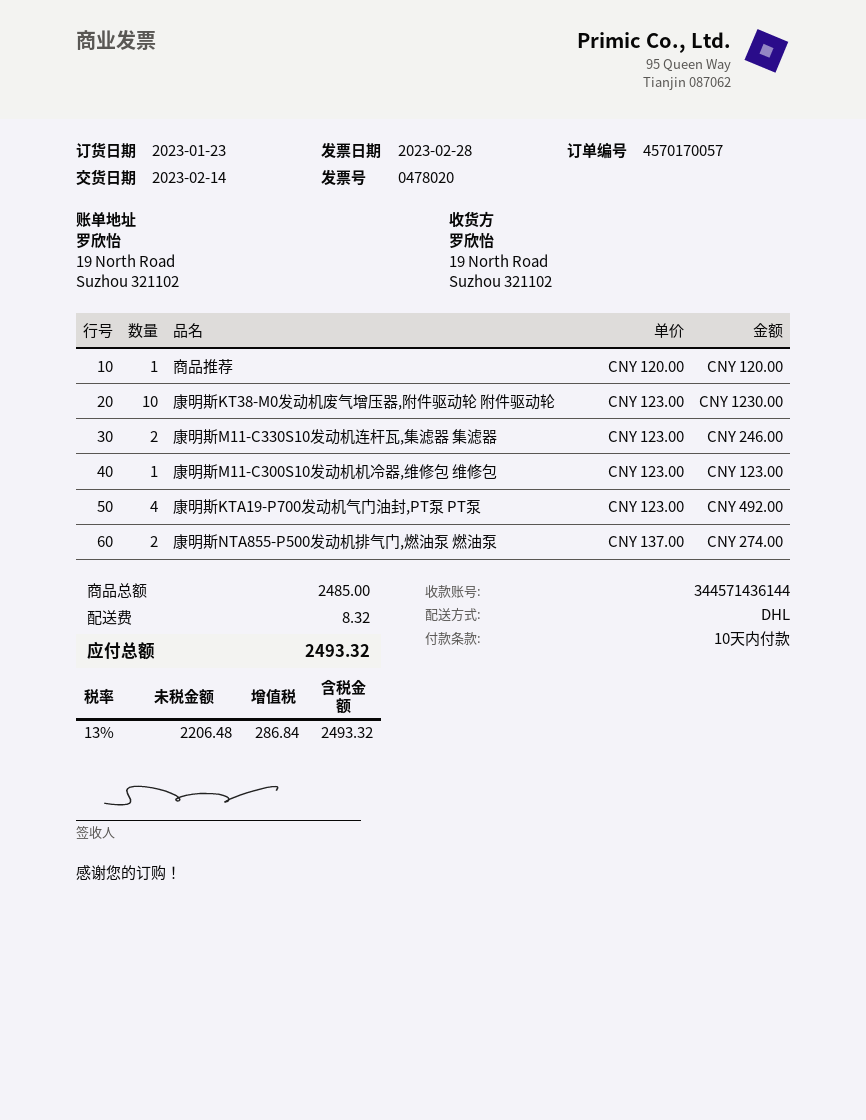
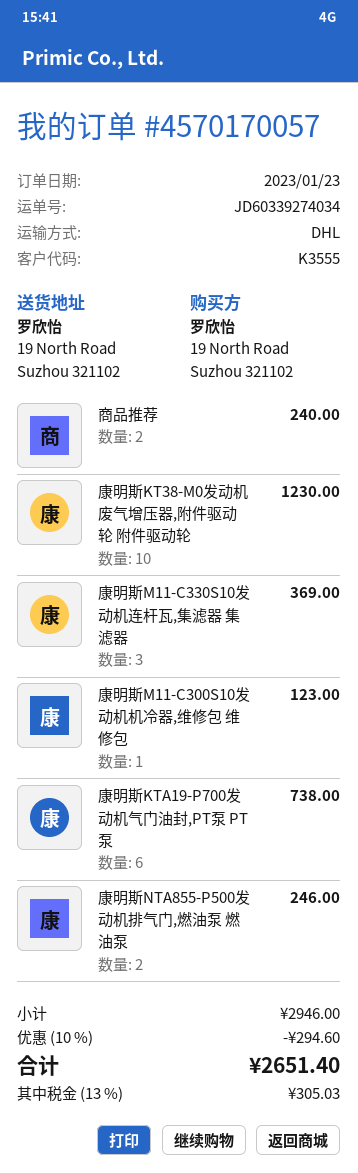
商品推荐: 1 for 120.00 -> 2 for 240.00
康明斯M11-C330S10发动机连杆瓦,集滤器 集滤器: 2 for 246.00 -> 3 for 369.00
康明斯KTA19-P700发动机气门油封,PT泵 PT泵: 4 for 492.00 -> 6 for 738.00
康明斯NTA855-P500发动机排气门,燃油泵 燃油泵: 2 for 274.00 -> 2 for 246.00
subtotal: 2485.00 -> 2946.00
discount: none -> 10% = 294.60
shipping: 8.32 -> none
tax: 13% = 286.84 -> 13% = 305.03
total: 2493.32 -> 2651.40

